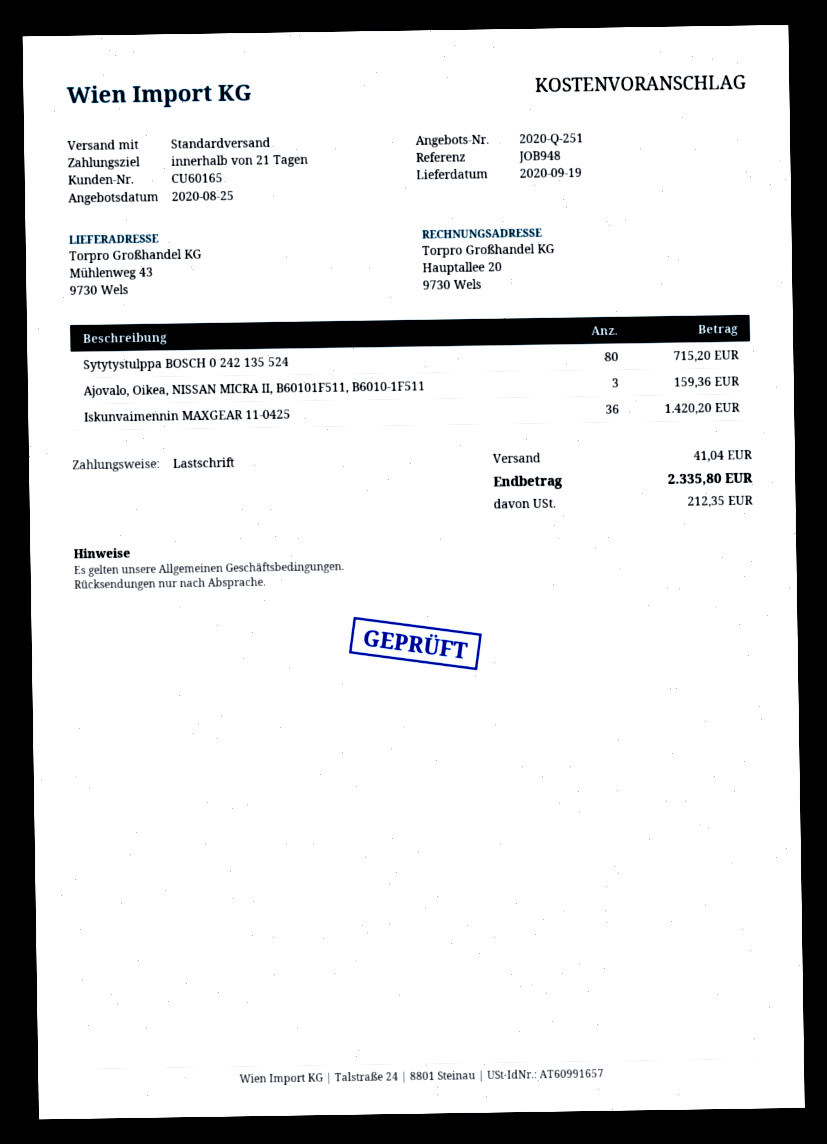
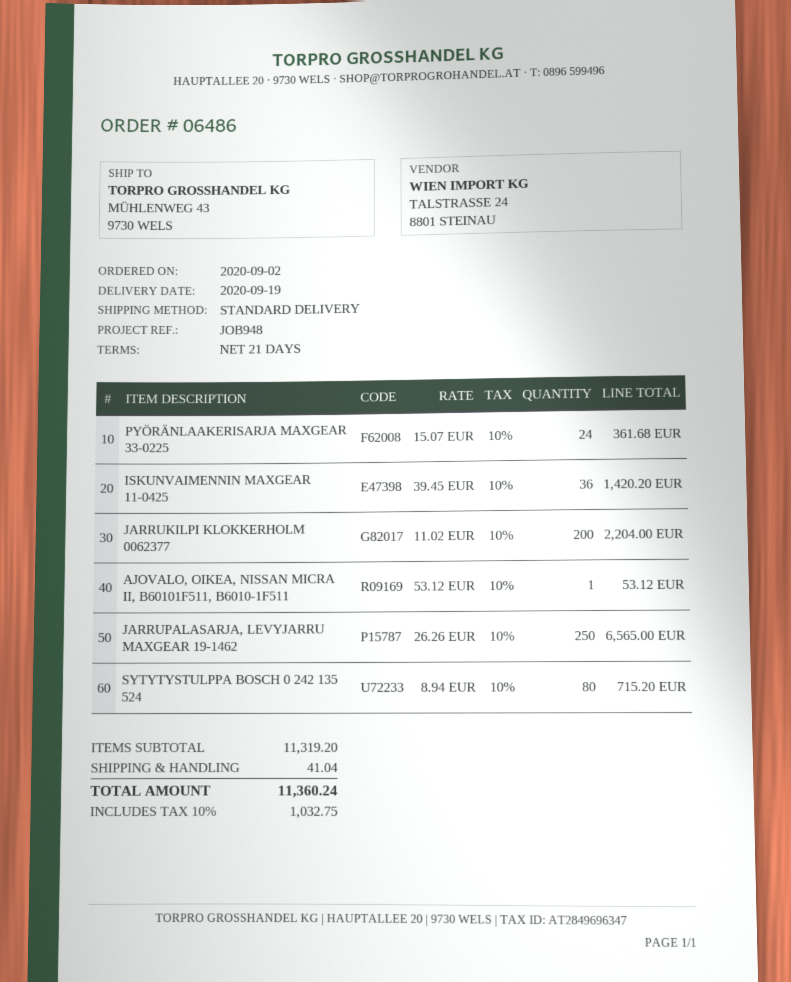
Ajovalo, Oikea, NISSAN MICRA II, B60101F511, B6010-1F511: 3 for 159.36 -> 1 for 53.12
PYÖRÄNLAAKERISARJA MAXGEAR 33-0225: none -> 24 for 361.68
JARRUKILPI KLOKKERHOLM 0062377: none -> 200 for 2204.00
JARRUPALASARJA, LEVYJARRU MAXGEAR 19-1462: none -> 250 for 6565.00
tax: 212.35 -> 1032.75
total: 2335.80 -> 11360.24

